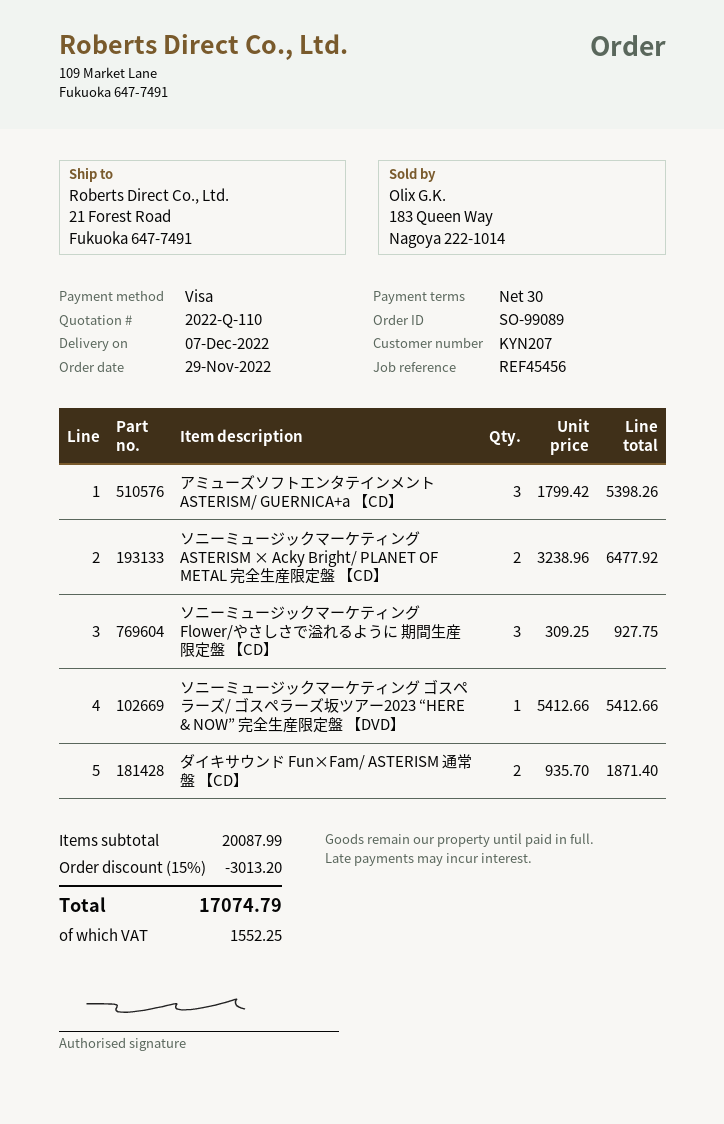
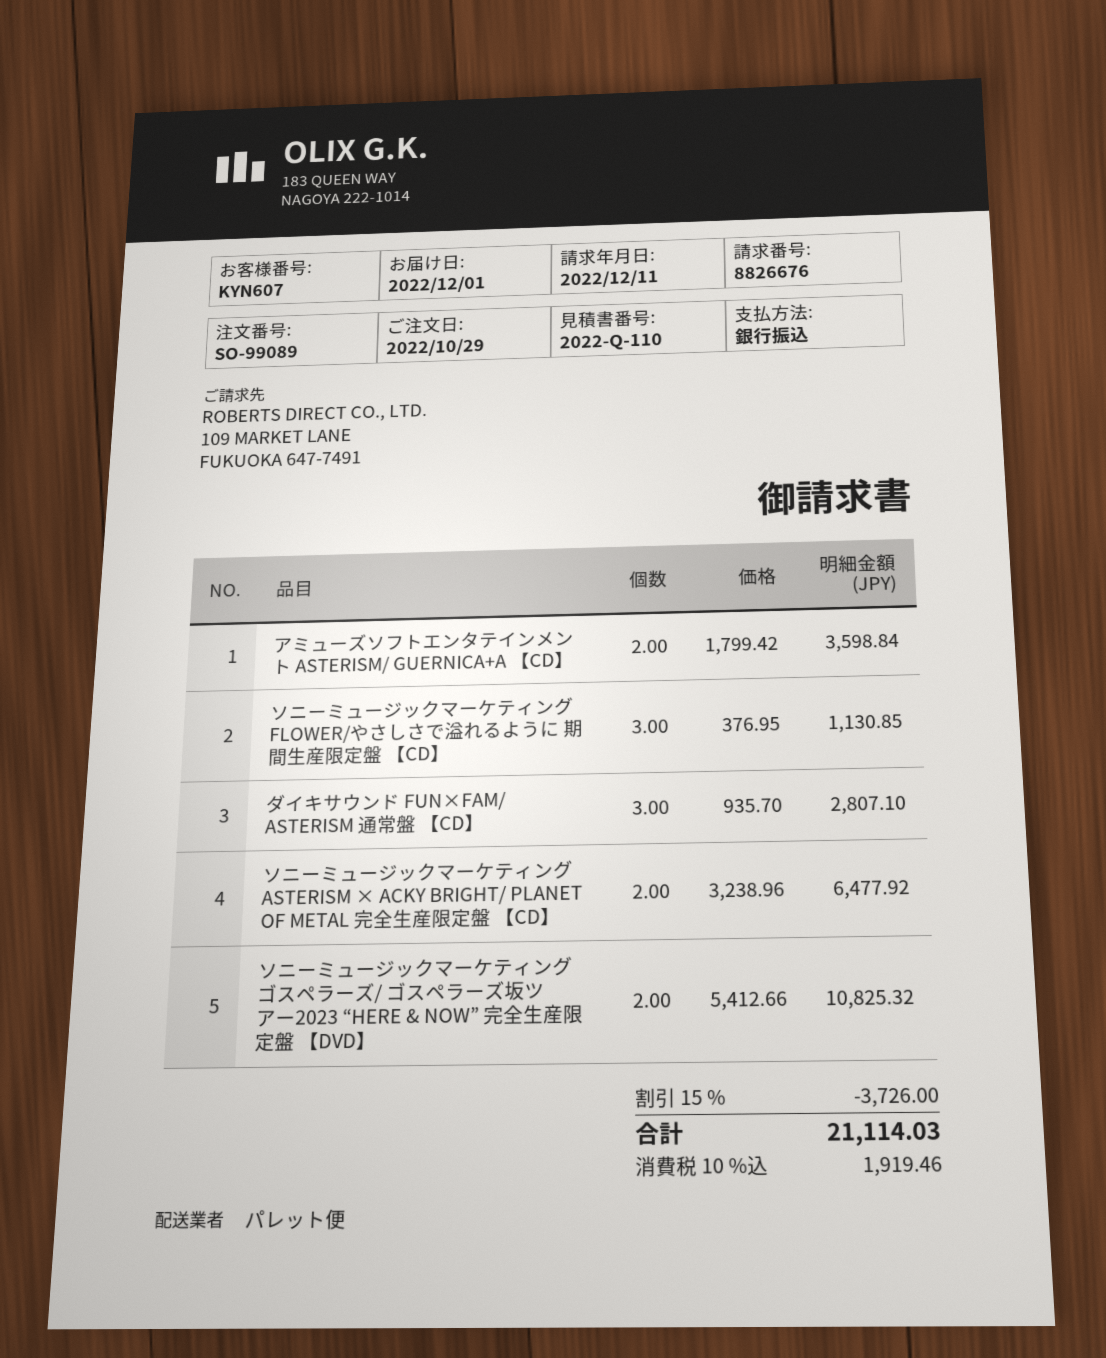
order date: 2022-11-29 -> 2022-10-29
delivery date: 2022-12-07 -> 2022-12-01
customer number: KYN207 -> KYN607
payment method: Visa -> bank transfer
アミューズソフトエンタテインメント ASTERISM/ GUERNICA+a 【CD】: 3 x 1799.42 = 5398.26 -> 2 x 1799.42 = 3598.84
ソニーミュージックマーケティング Flower/やさしさで溢れるように 期間生産限定盤 【CD】: 3 x 309.25 = 927.75 -> 3 x 376.95 = 1130.85
ソニーミュージックマーケティング ゴスペラーズ/ ゴスペラーズ坂ツアー2023 “HERE & NOW” 完全生産限定盤 【DVD】: 1 x 5412.66 = 5412.66 -> 2 x 5412.66 = 10825.32
ダイキサウンド Fun×Fam/ ASTERISM 通常盤 【CD】: 2 x 935.70 = 1871.40 -> 3 x 935.70 = 2807.10
discount: 15% = 3013.20 -> 15% = 3726.00
tax: 1552.25 -> 1919.46
total: 17074.79 -> 21114.03

